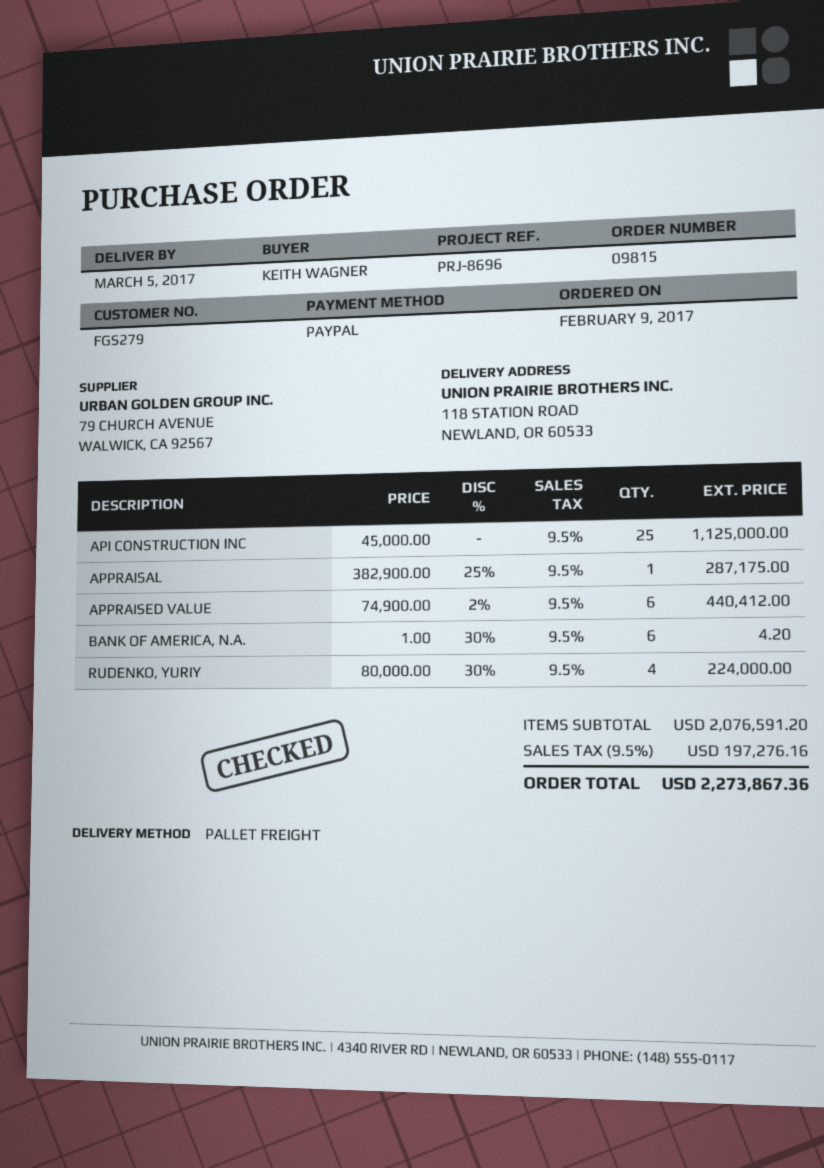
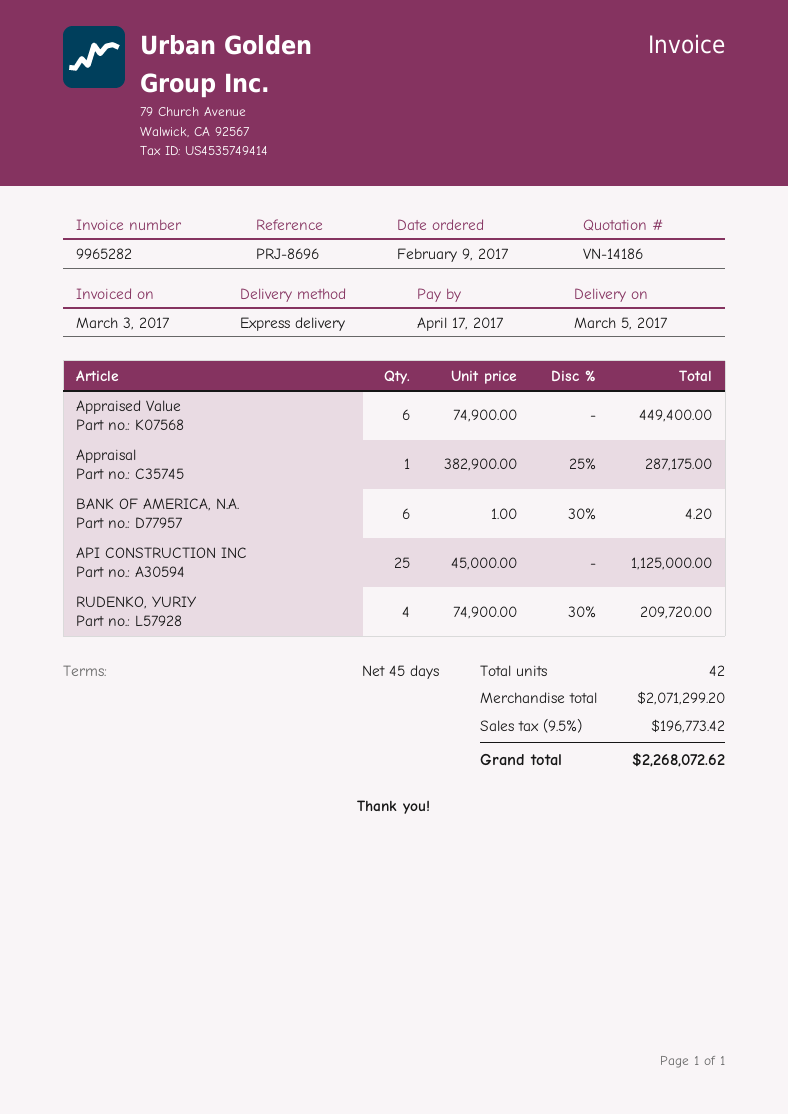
shipping method: pallet freight -> express
APPRAISED VALUE: 6 x 74900.00 - 2% = 440412.00 -> 6 x 74900.00 = 449400.00
RUDENKO, YURIY: 4 x 80000.00 - 30% = 224000.00 -> 4 x 74900.00 - 30% = 209720.00
subtotal: 2076591.20 -> 2071299.20
tax: 9.5% = 197276.16 -> 9.5% = 196773.42
total: 2273867.36 -> 2268072.62

